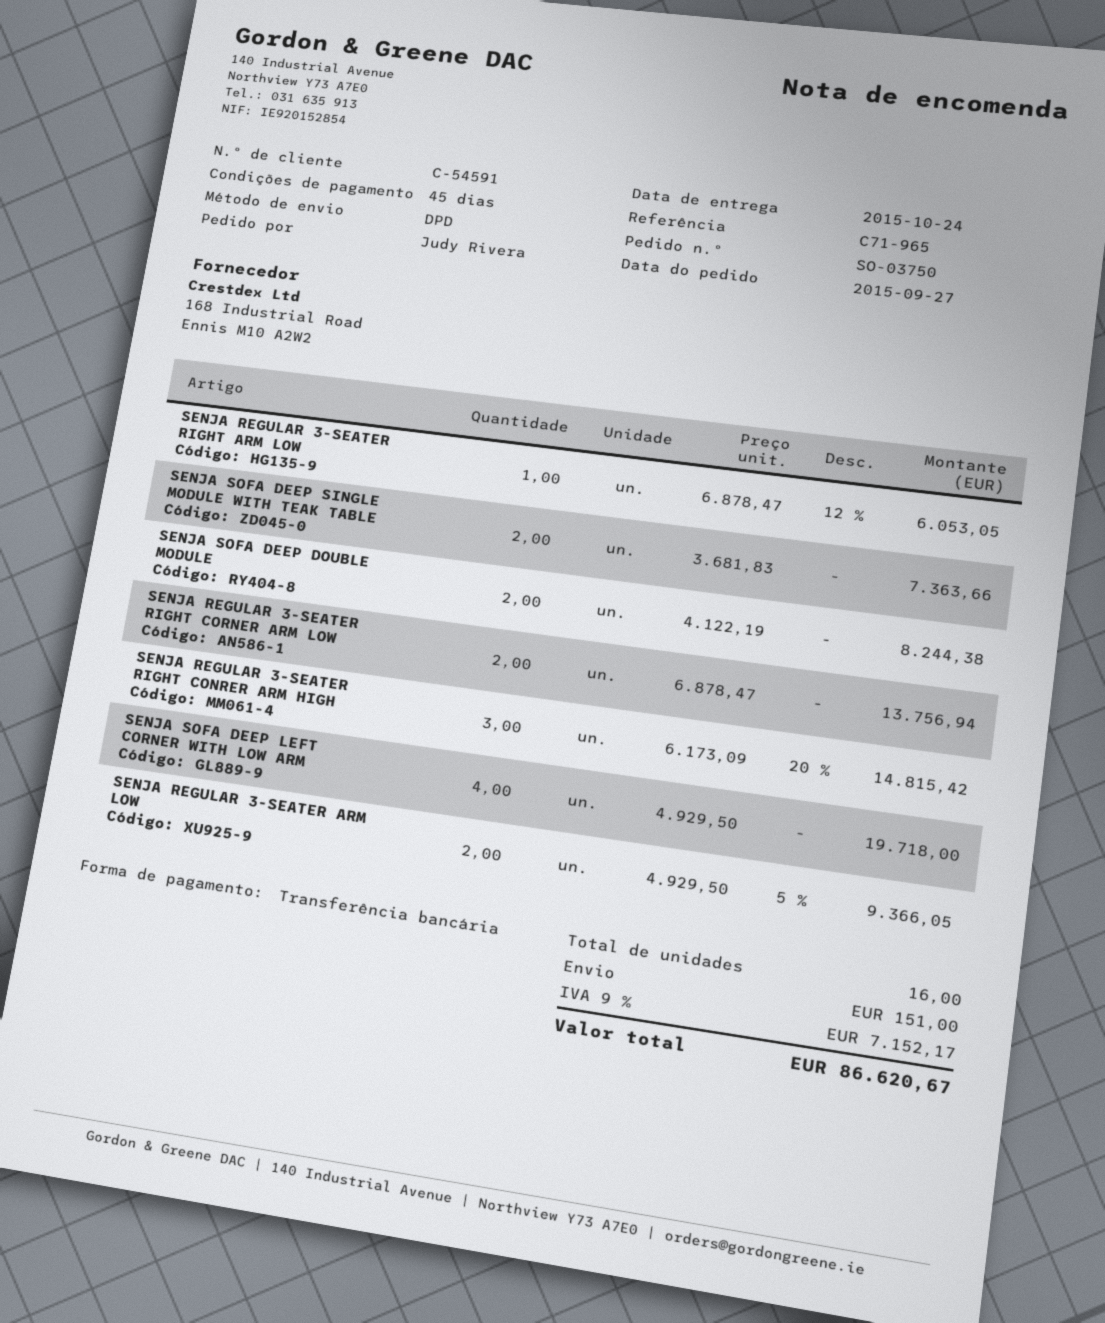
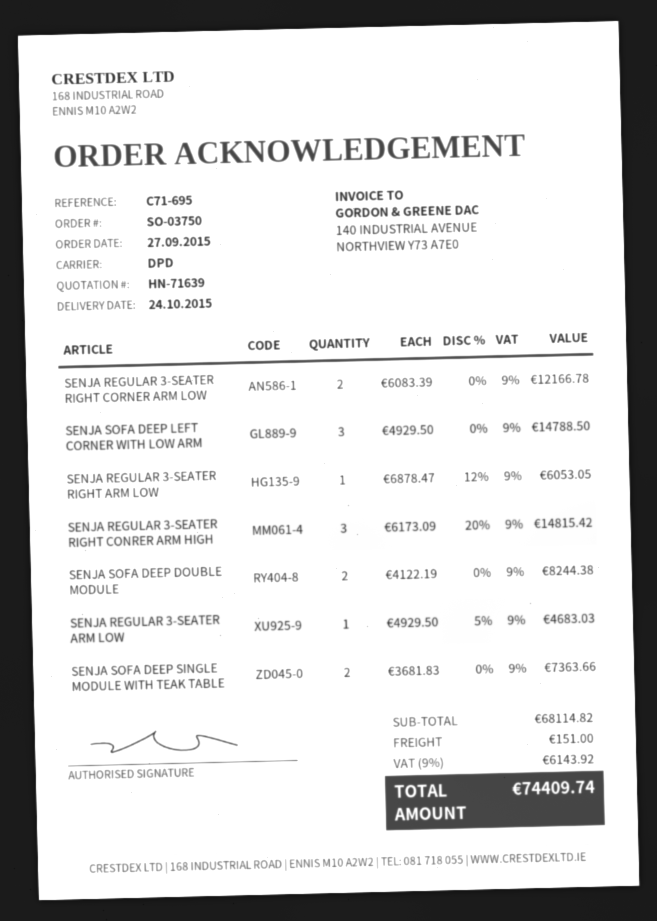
reference: C71-965 -> C71-695
SENJA REGULAR 3-SEATER RIGHT CORNER ARM LOW: 2 x 6878.47 = 13756.94 -> 2 x 6083.39 = 12166.78
SENJA SOFA DEEP LEFT CORNER WITH LOW ARM: 4 x 4929.50 = 19718.00 -> 3 x 4929.50 = 14788.50
SENJA REGULAR 3-SEATER ARM LOW: 2 x 4929.50 - 5% = 9366.05 -> 1 x 4929.50 - 5% = 4683.03
tax: 9% = 7152.17 -> 9% = 6143.92
total: 86620.67 -> 74409.74

